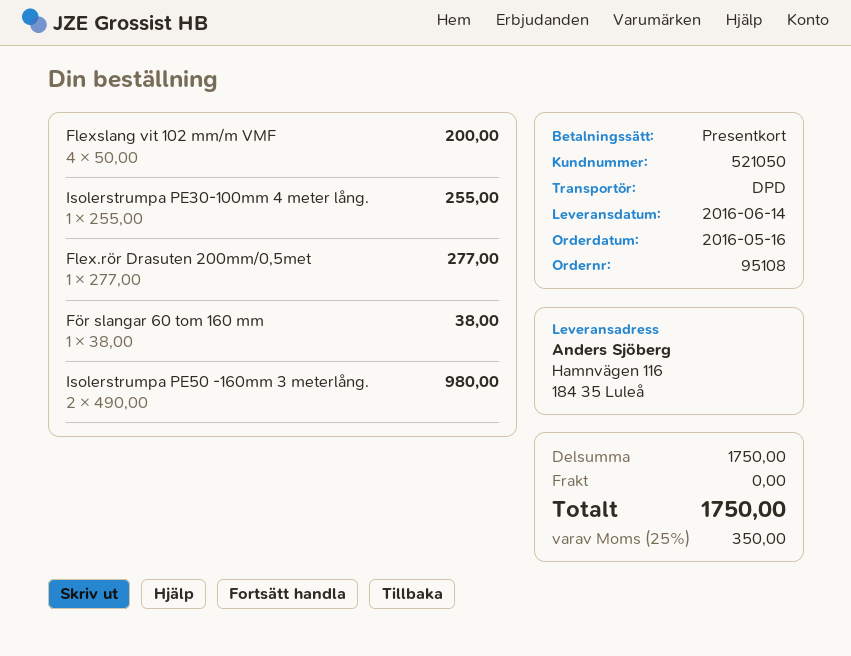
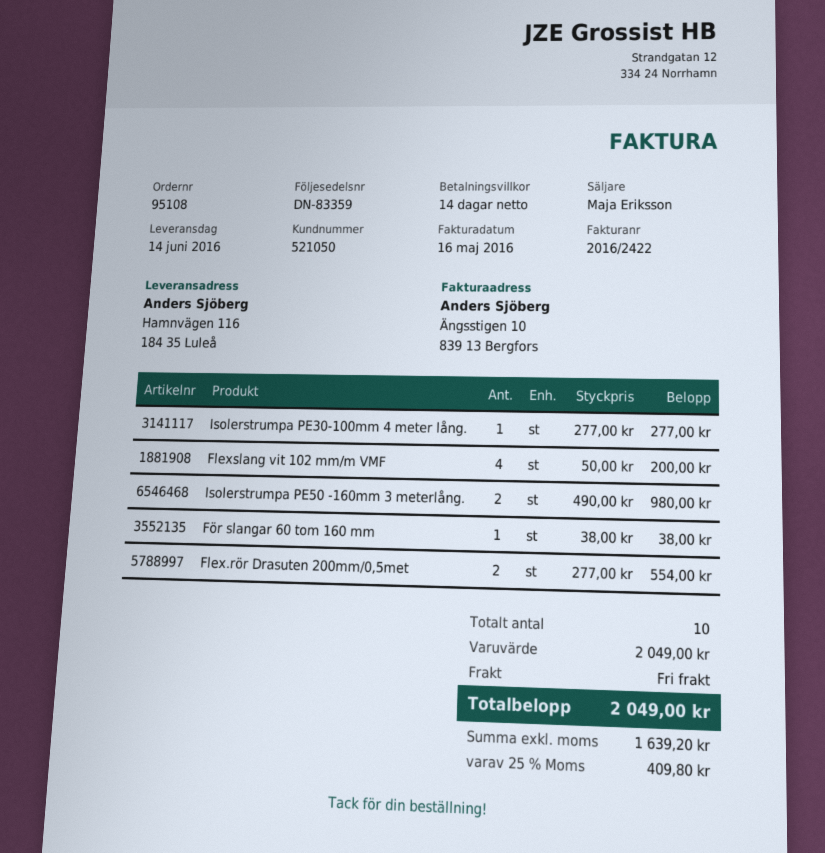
Isolerstrumpa PE30-100mm 4 meter lång.: 1 x 255.00 = 255.00 -> 1 x 277.00 = 277.00
Flex.rör Drasuten 200mm/0,5met: 1 x 277.00 = 277.00 -> 2 x 277.00 = 554.00
subtotal: 1750.00 -> 2049.00
tax: 25% = 350.00 -> 25% = 409.80
total: 1750.00 -> 2049.00

